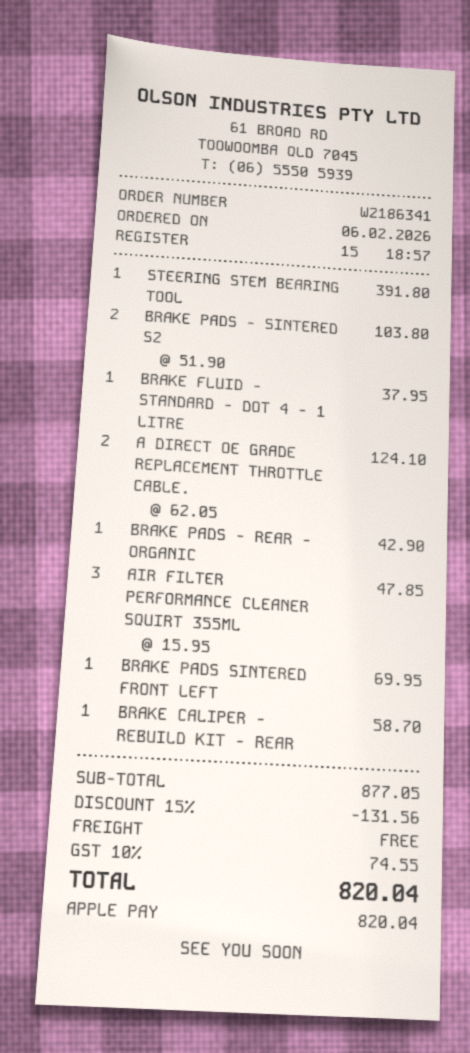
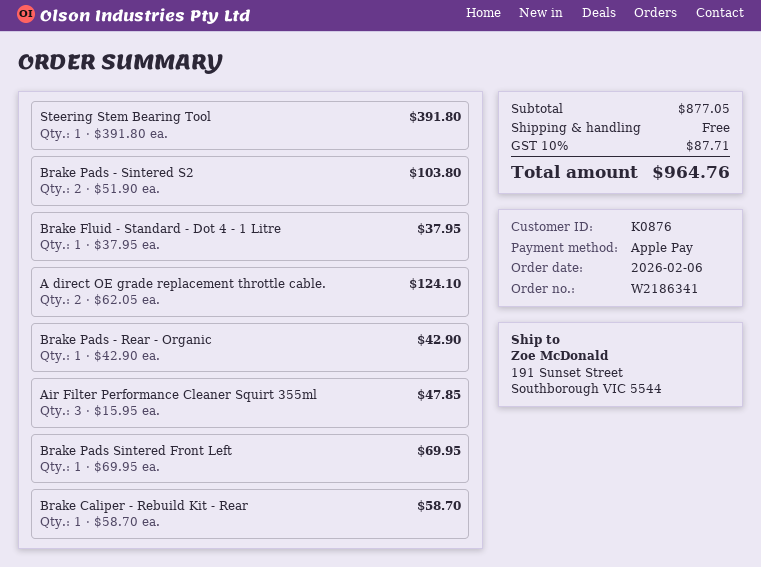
discount: 15% = 131.56 -> none
tax: 10% = 74.55 -> 10% = 87.71
total: 820.04 -> 964.76

